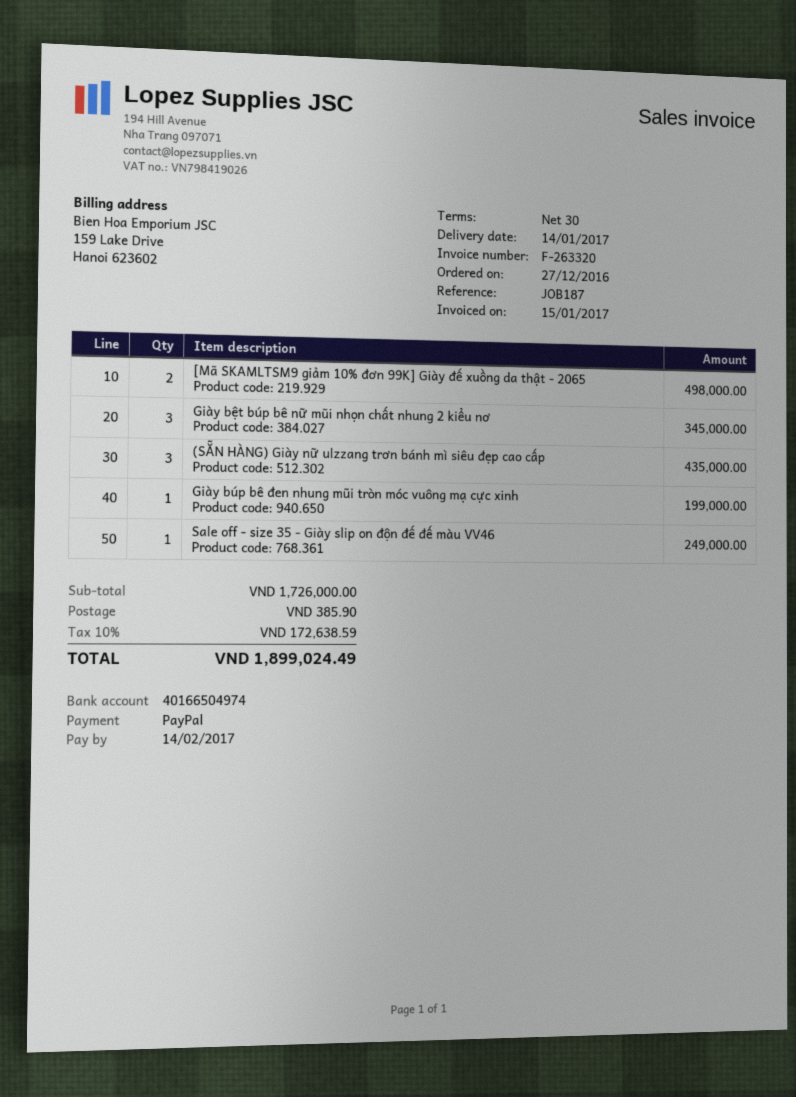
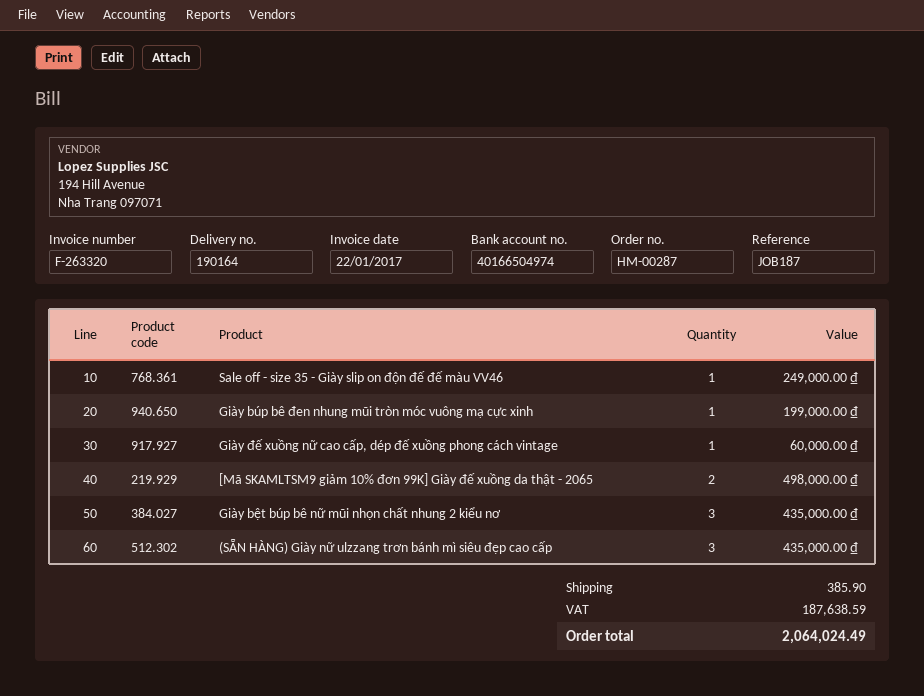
invoice date: 2017-01-15 -> 2017-01-22
Giày bệt búp bê nữ mũi nhọn chất nhung 2 kiểu nơ: 3 for 345000.00 -> 3 for 435000.00
Giày đế xuồng nữ cao cấp, dép đế xuồng phong cách vintage: none -> 1 for 60000.00
tax: 172638.59 -> 187638.59
total: 1899024.49 -> 2064024.49

